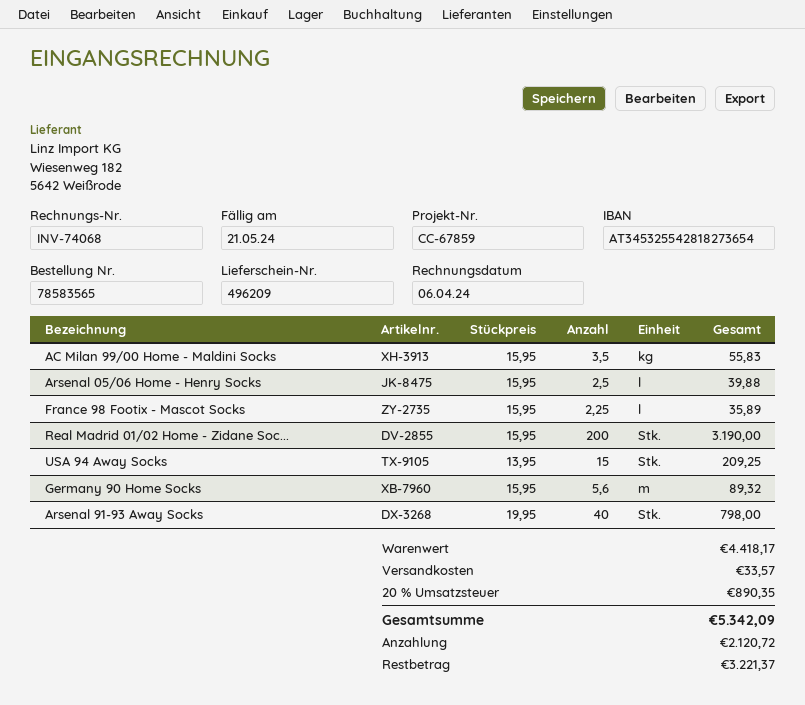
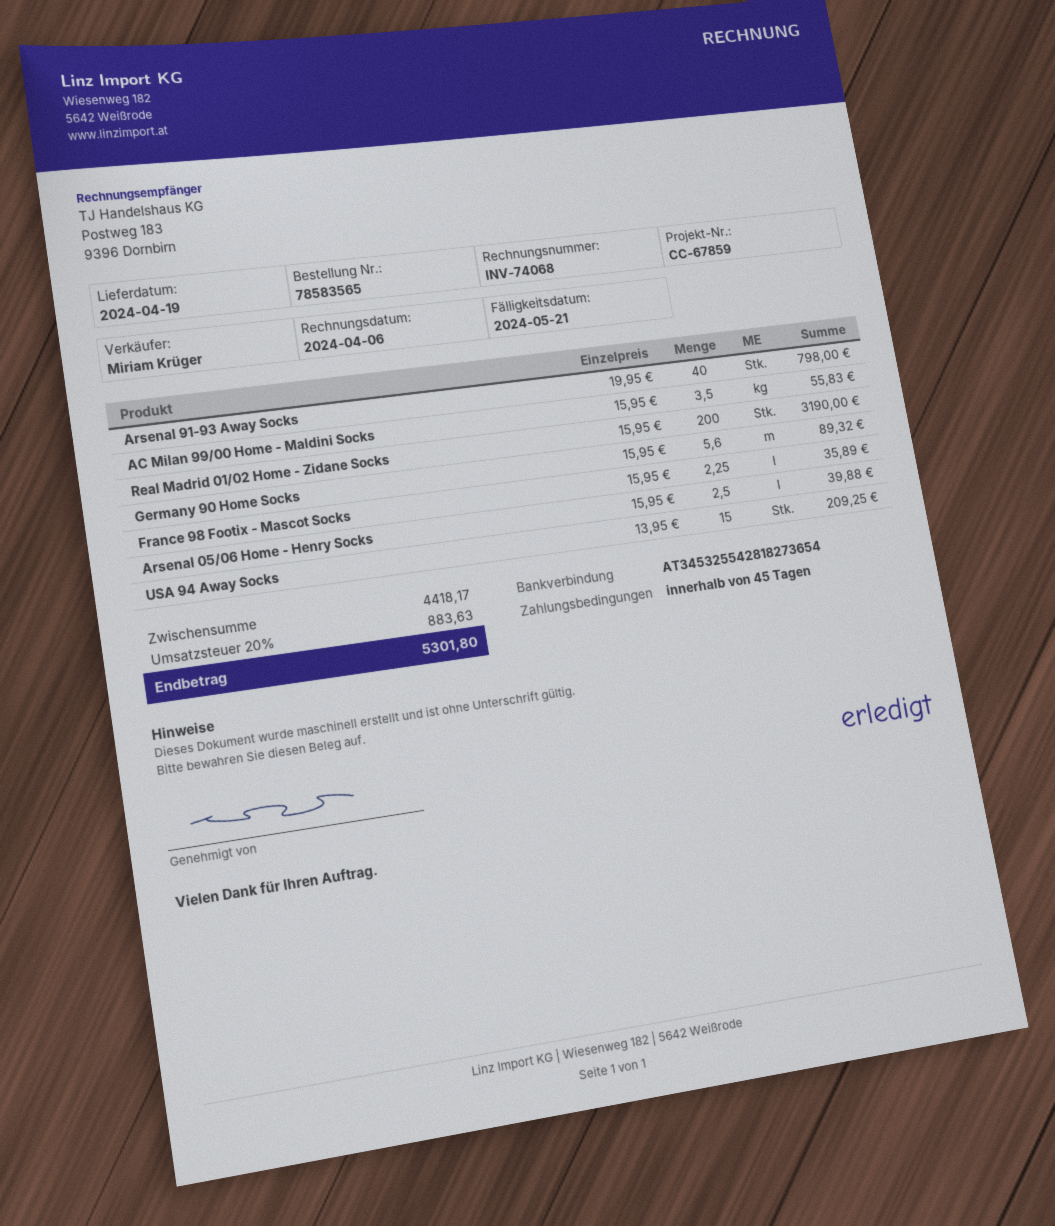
shipping: 33.57 -> none
tax: 20% = 890.35 -> 20% = 883.63
total: 5342.09 -> 5301.80

